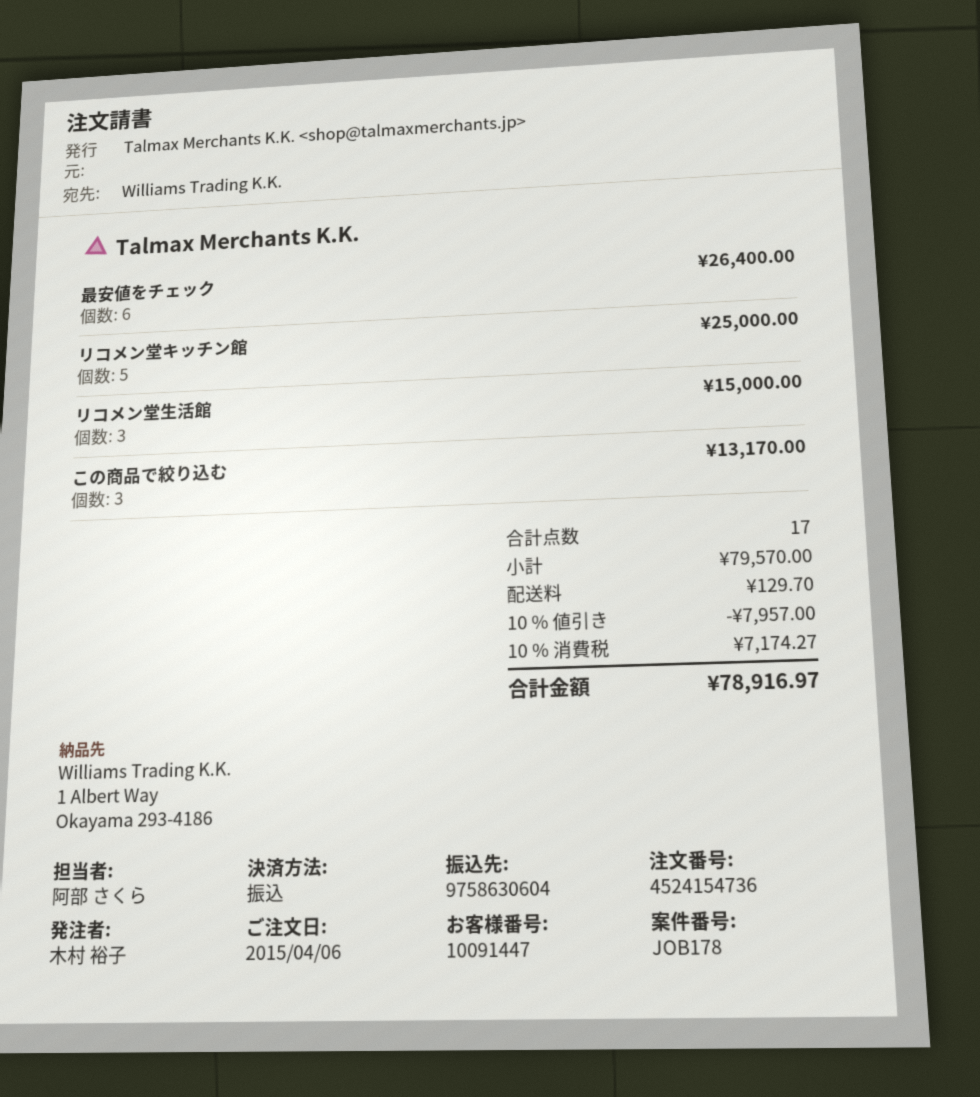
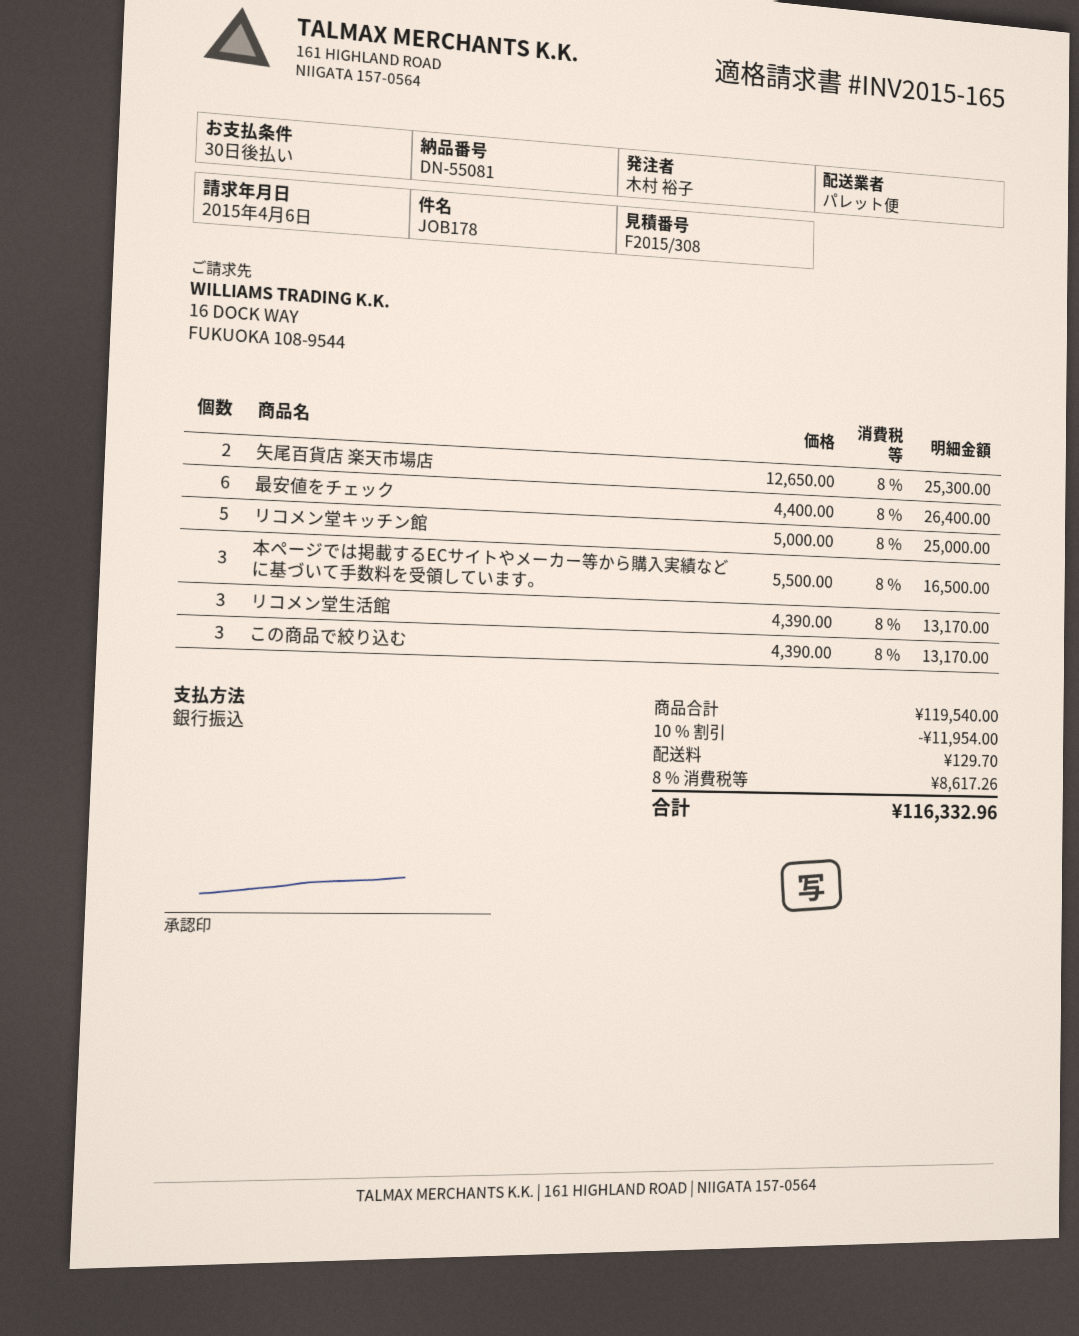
リコメン堂生活館: 3 for 15000.00 -> 3 for 13170.00
矢尾百貨店 楽天市場店: none -> 2 for 25300.00
本ページでは掲載するECサイトやメーカー等から購入実績などに基づいて手数料を受領しています。: none -> 3 for 16500.00
subtotal: 79570.00 -> 119540.00
discount: 10% = 7957.00 -> 10% = 11954.00
tax: 10% = 7174.27 -> 8% = 8617.26
total: 78916.97 -> 116332.96

